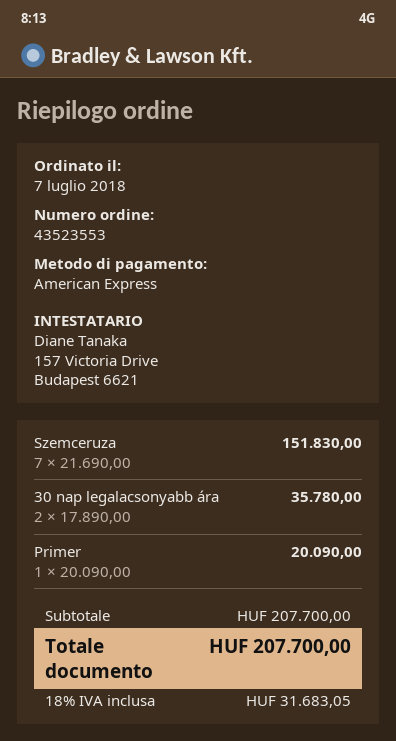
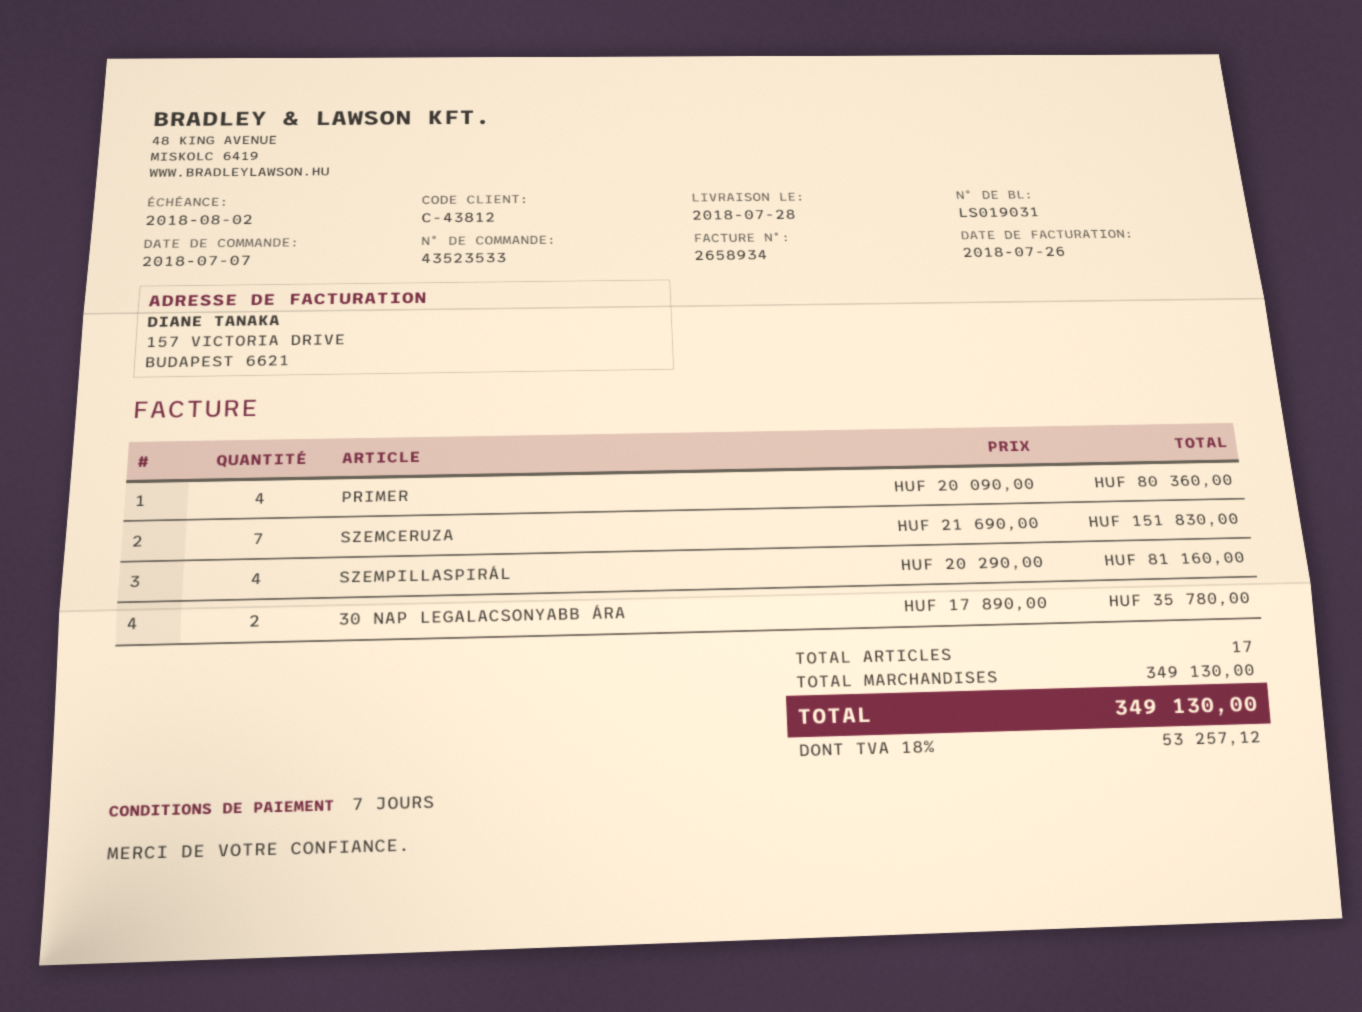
order number: 43523553 -> 43523533
Primer: 1 x 20090.00 = 20090.00 -> 4 x 20090.00 = 80360.00
SZEMPILLASPIRÁL: none -> 4 x 20290.00 = 81160.00
subtotal: 207700.00 -> 349130.00
tax: 18% = 31683.05 -> 18% = 53257.12
total: 207700.00 -> 349130.00

